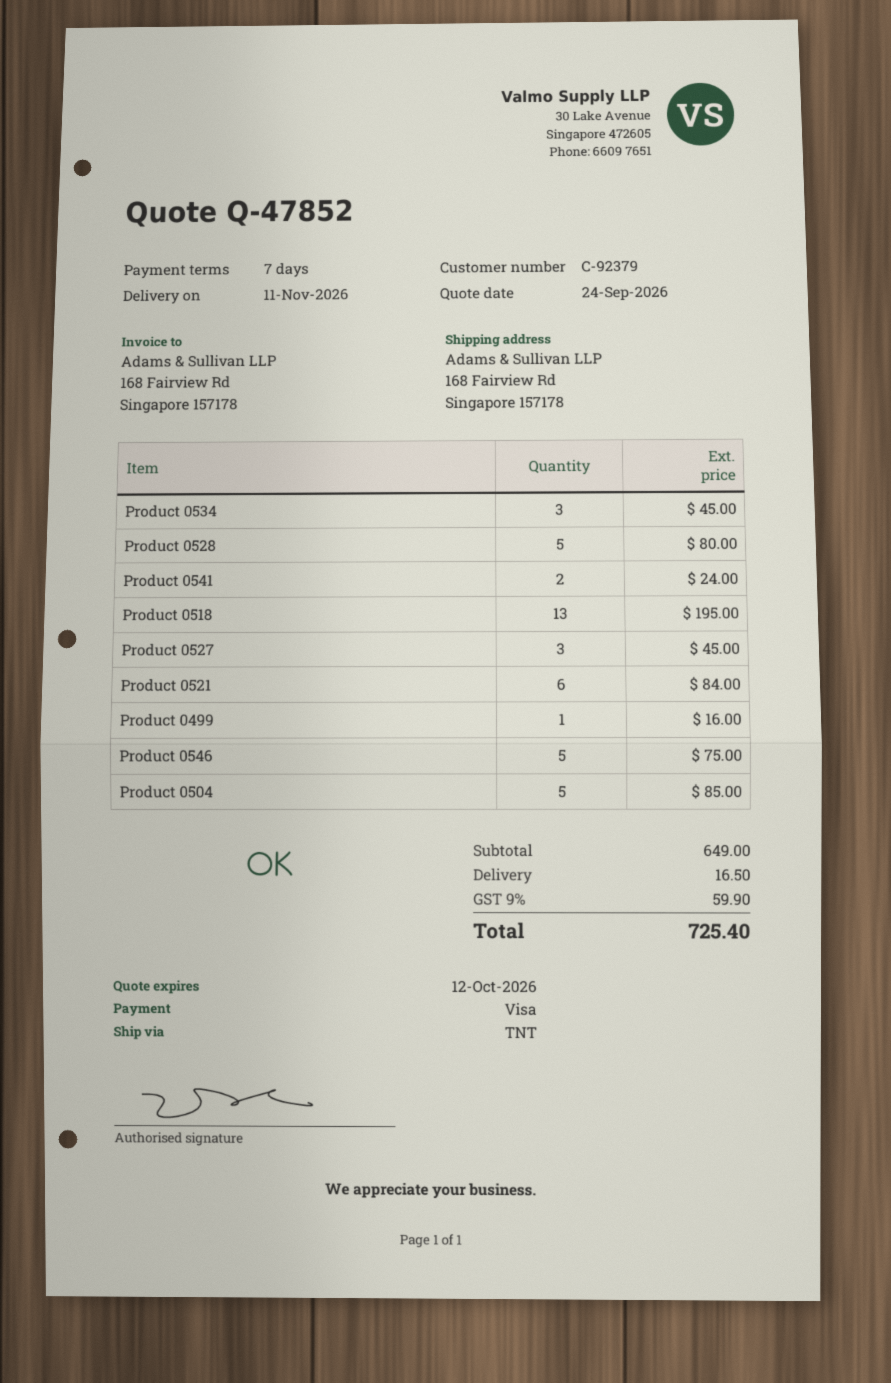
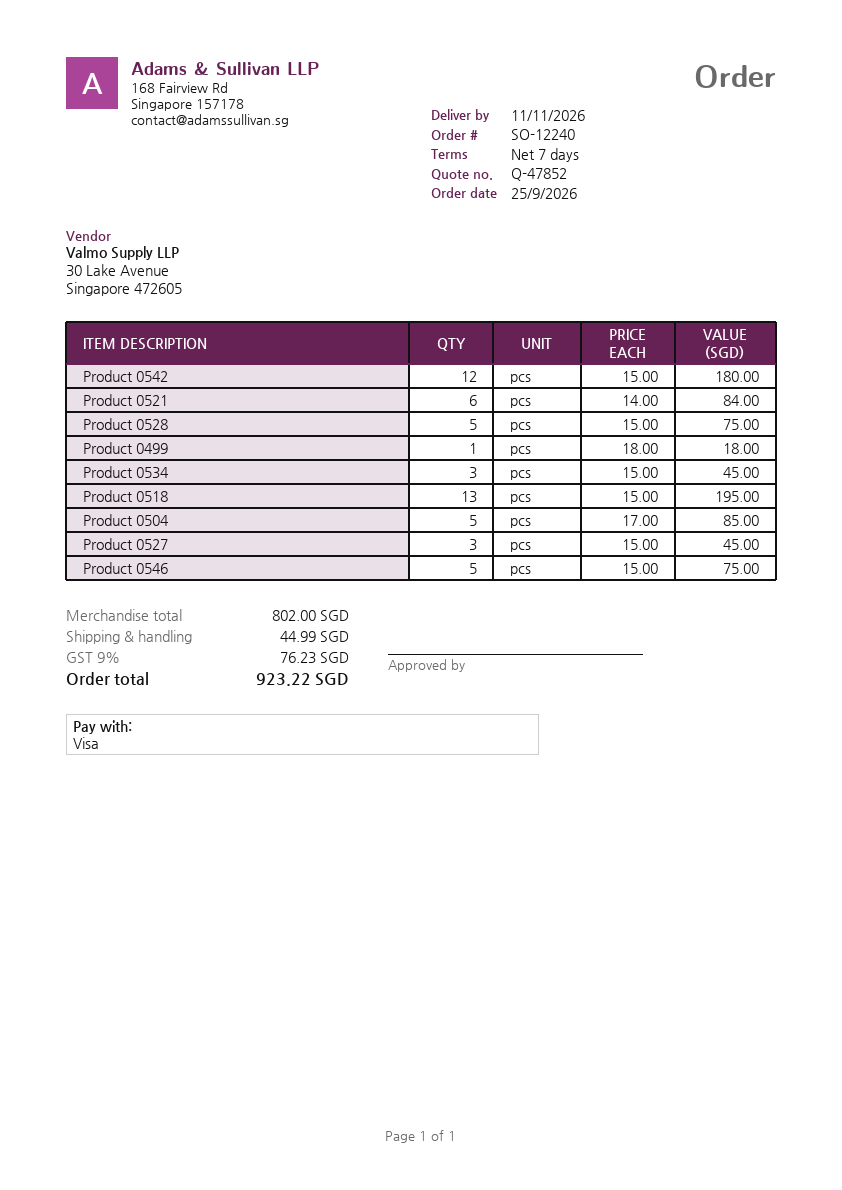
Product 0528: 5 for 80.00 -> 5 for 75.00
Product 0541: 2 for 24.00 -> none
Product 0499: 1 for 16.00 -> 1 for 18.00
Product 0542: none -> 12 for 180.00
subtotal: 649.00 -> 802.00
shipping: 16.50 -> 44.99
tax: 9% = 59.90 -> 9% = 76.23
total: 725.40 -> 923.22

